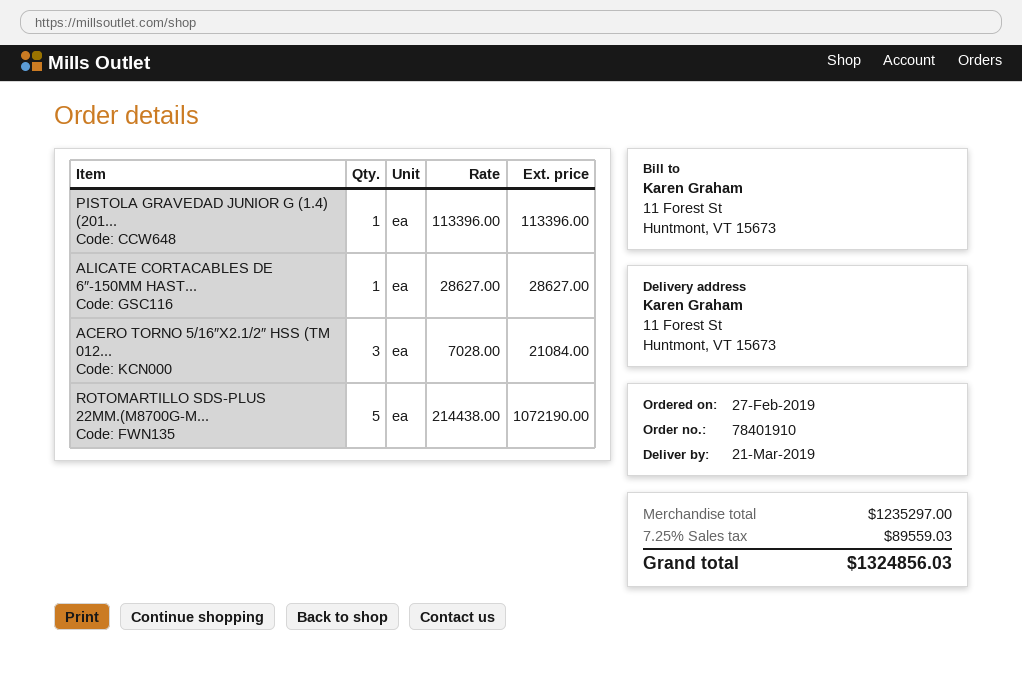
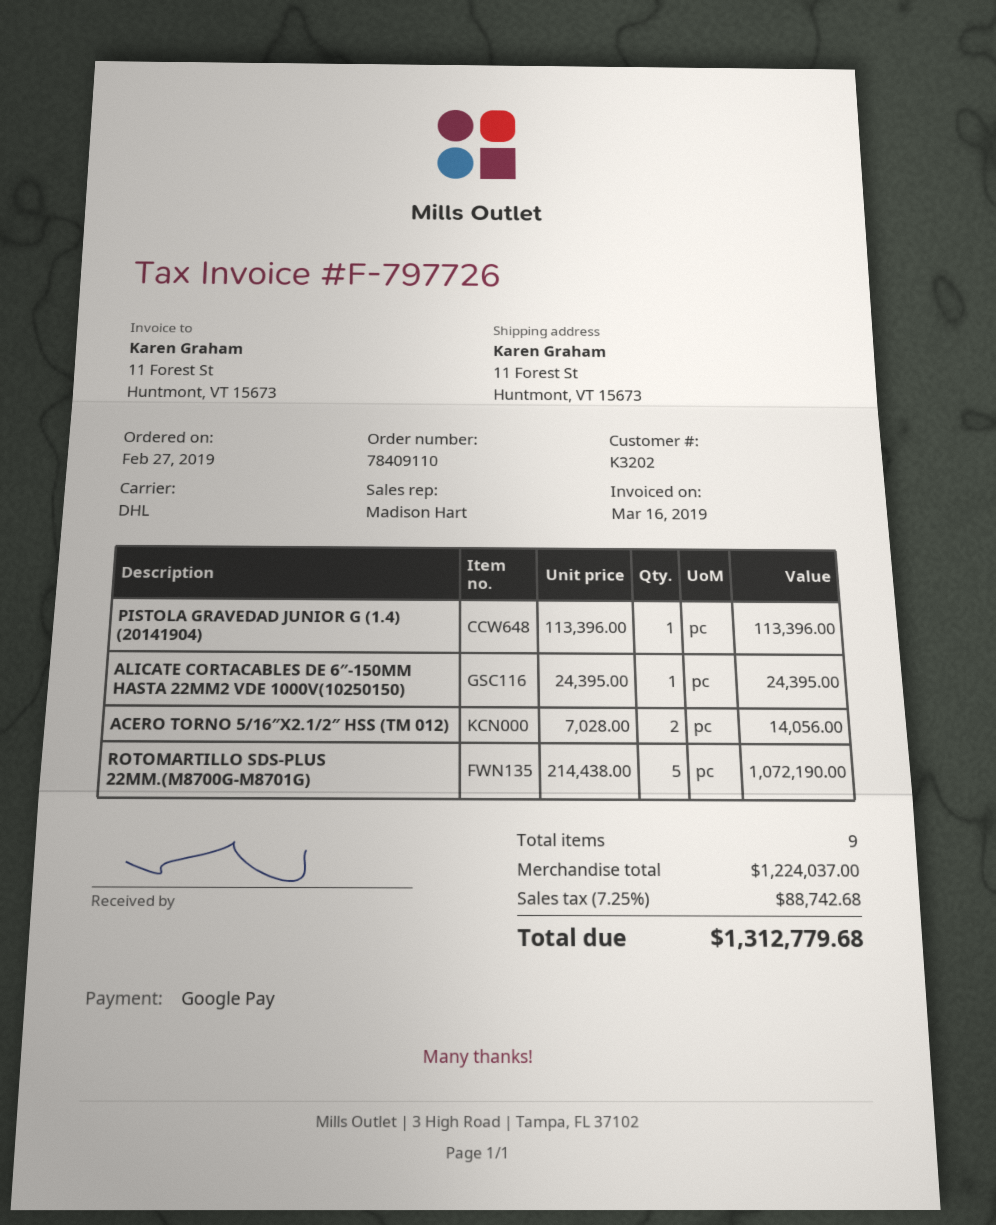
order number: 78401910 -> 78409110
ALICATE CORTACABLES DE 6″-150MM HAST...: 1 x 28627.00 = 28627.00 -> 1 x 24395.00 = 24395.00
ACERO TORNO 5/16″X2.1/2″ HSS (TM 012...: 3 x 7028.00 = 21084.00 -> 2 x 7028.00 = 14056.00
subtotal: 1235297.00 -> 1224037.00
tax: 7.25% = 89559.03 -> 7.25% = 88742.68
total: 1324856.03 -> 1312779.68

